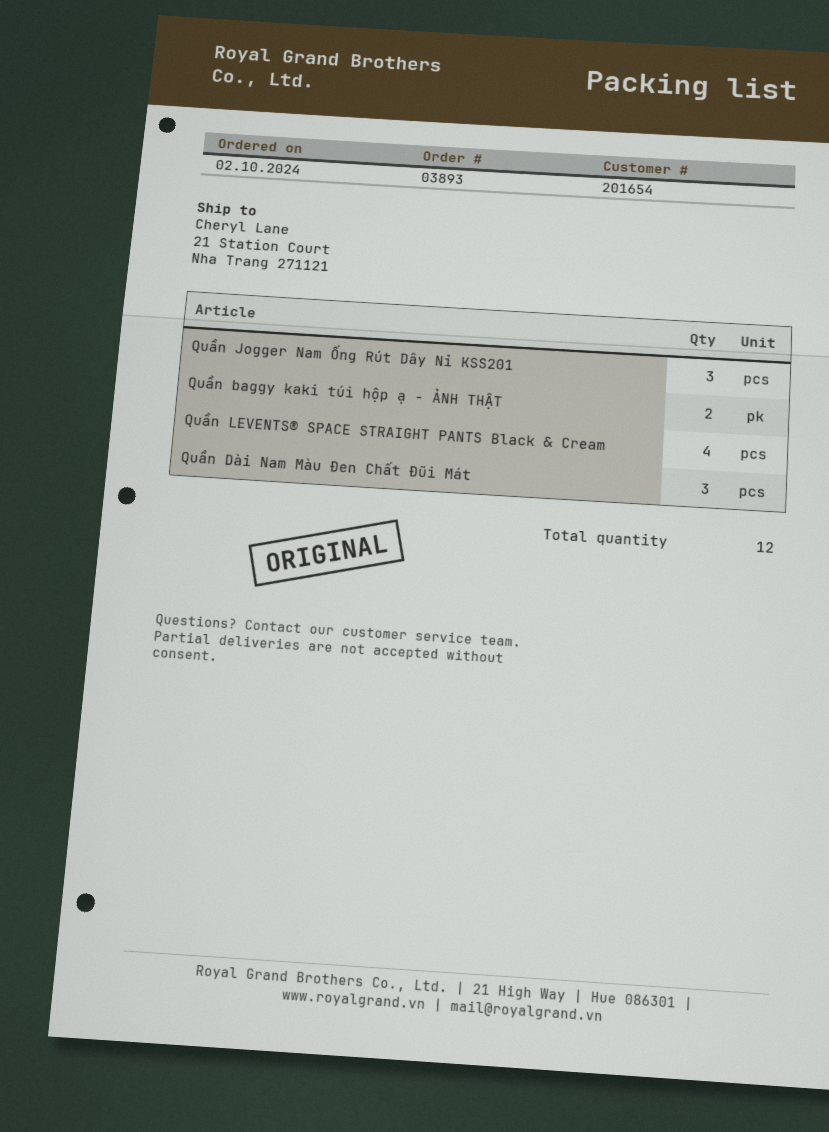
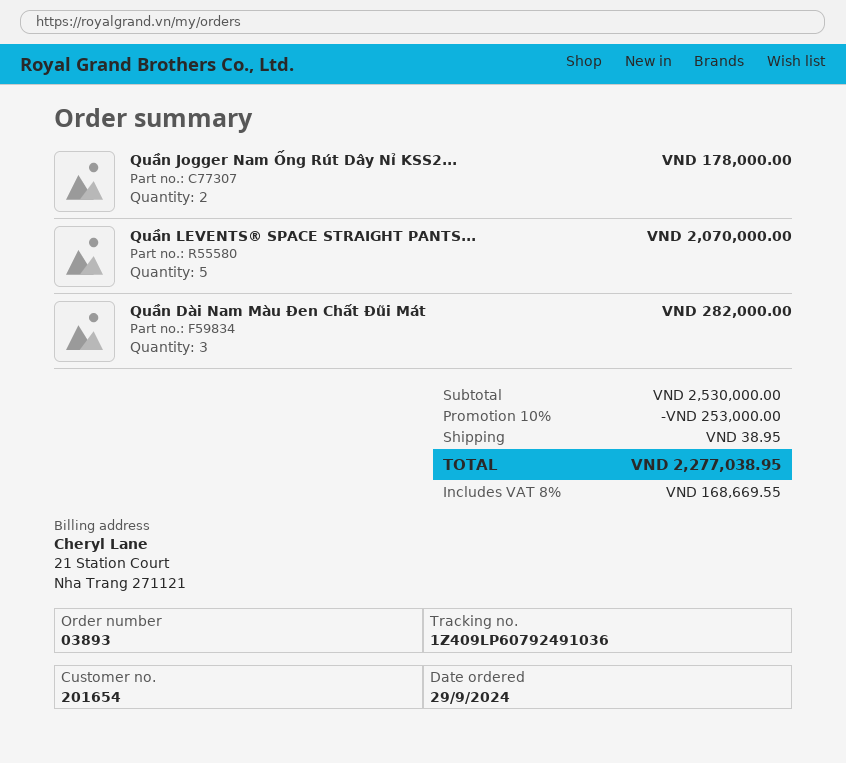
order date: 2024-10-02 -> 2024-09-29
Quần Jogger Nam Ống Rút Dây Nỉ KSS201: 3 -> 2
Quần baggy kaki túi hộp ạ - ẢNH THẬT: 2 -> none
Quần LEVENTS® SPACE STRAIGHT PANTS Black & Cream: 4 -> 5

